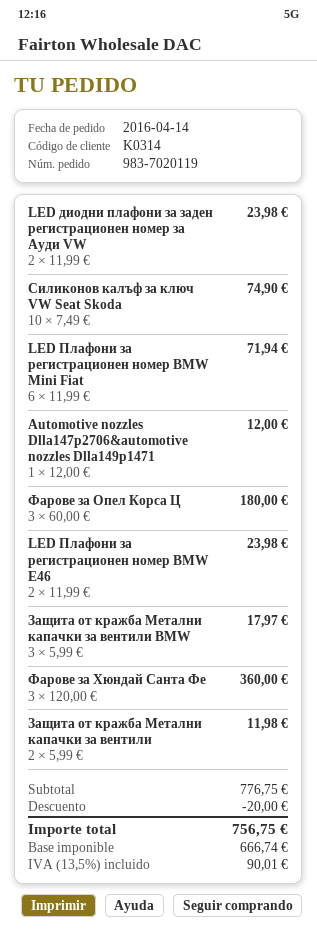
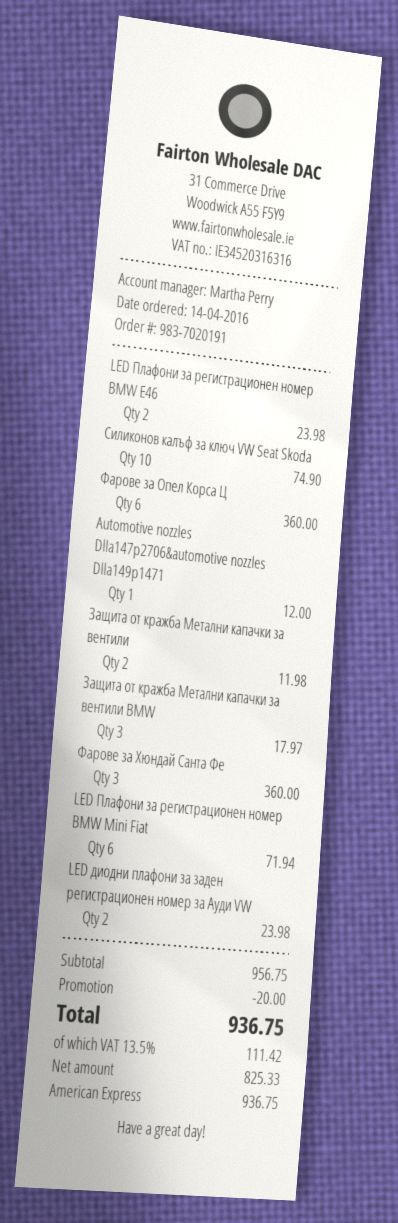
order number: 983-7020119 -> 983-7020191
Фарове за Опел Корса Ц: 3 for 180.00 -> 6 for 360.00
subtotal: 776.75 -> 956.75
net: 666.74 -> 825.33
tax: 13.5% = 90.01 -> 13.5% = 111.42
total: 756.75 -> 936.75

